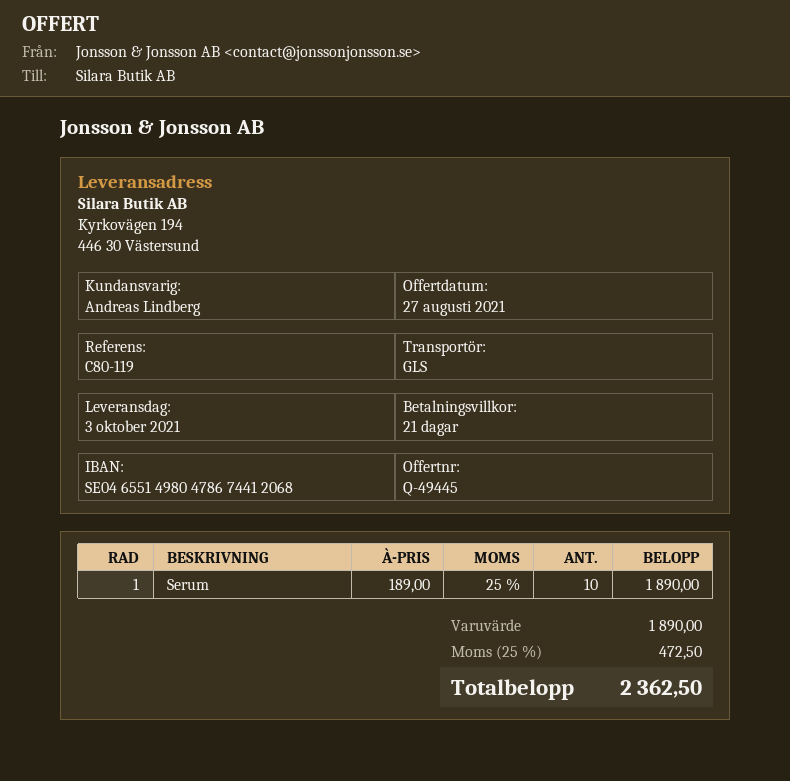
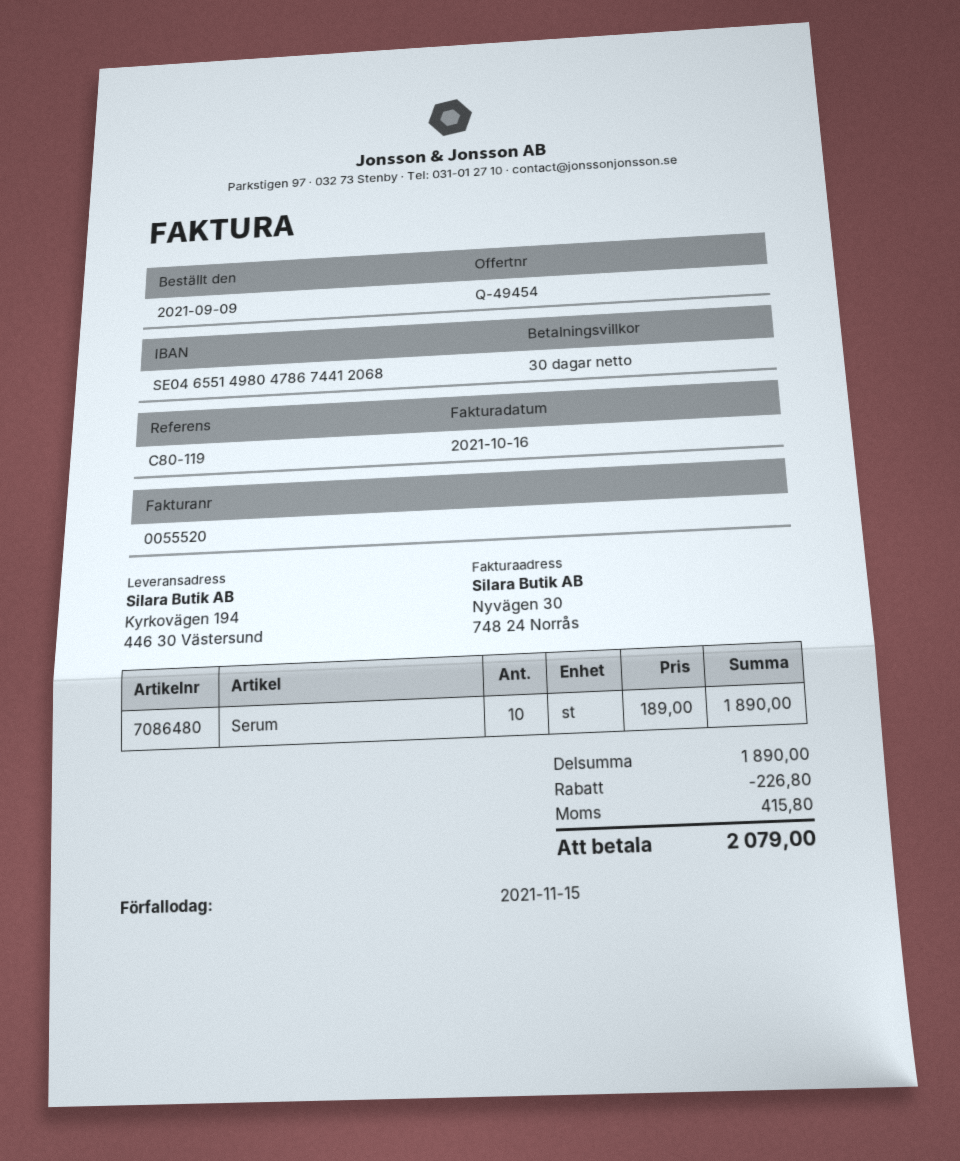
quote number: Q-49445 -> Q-49454
payment terms: 21 days -> 30 days
discount: none -> 226.80
tax: 472.50 -> 415.80
total: 2362.50 -> 2079.00

